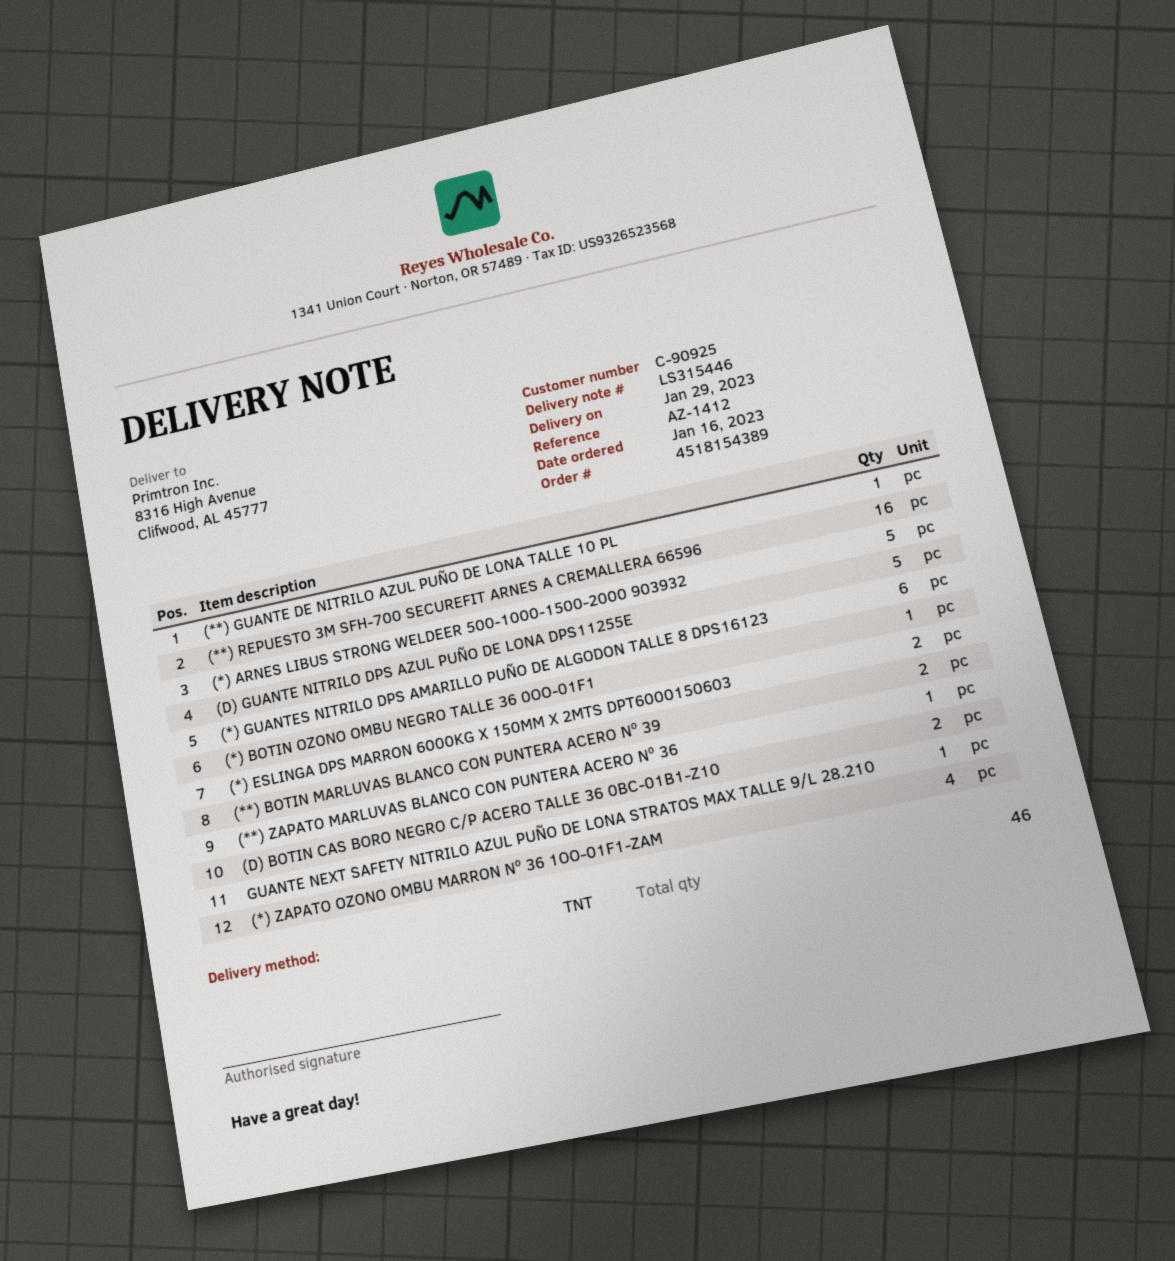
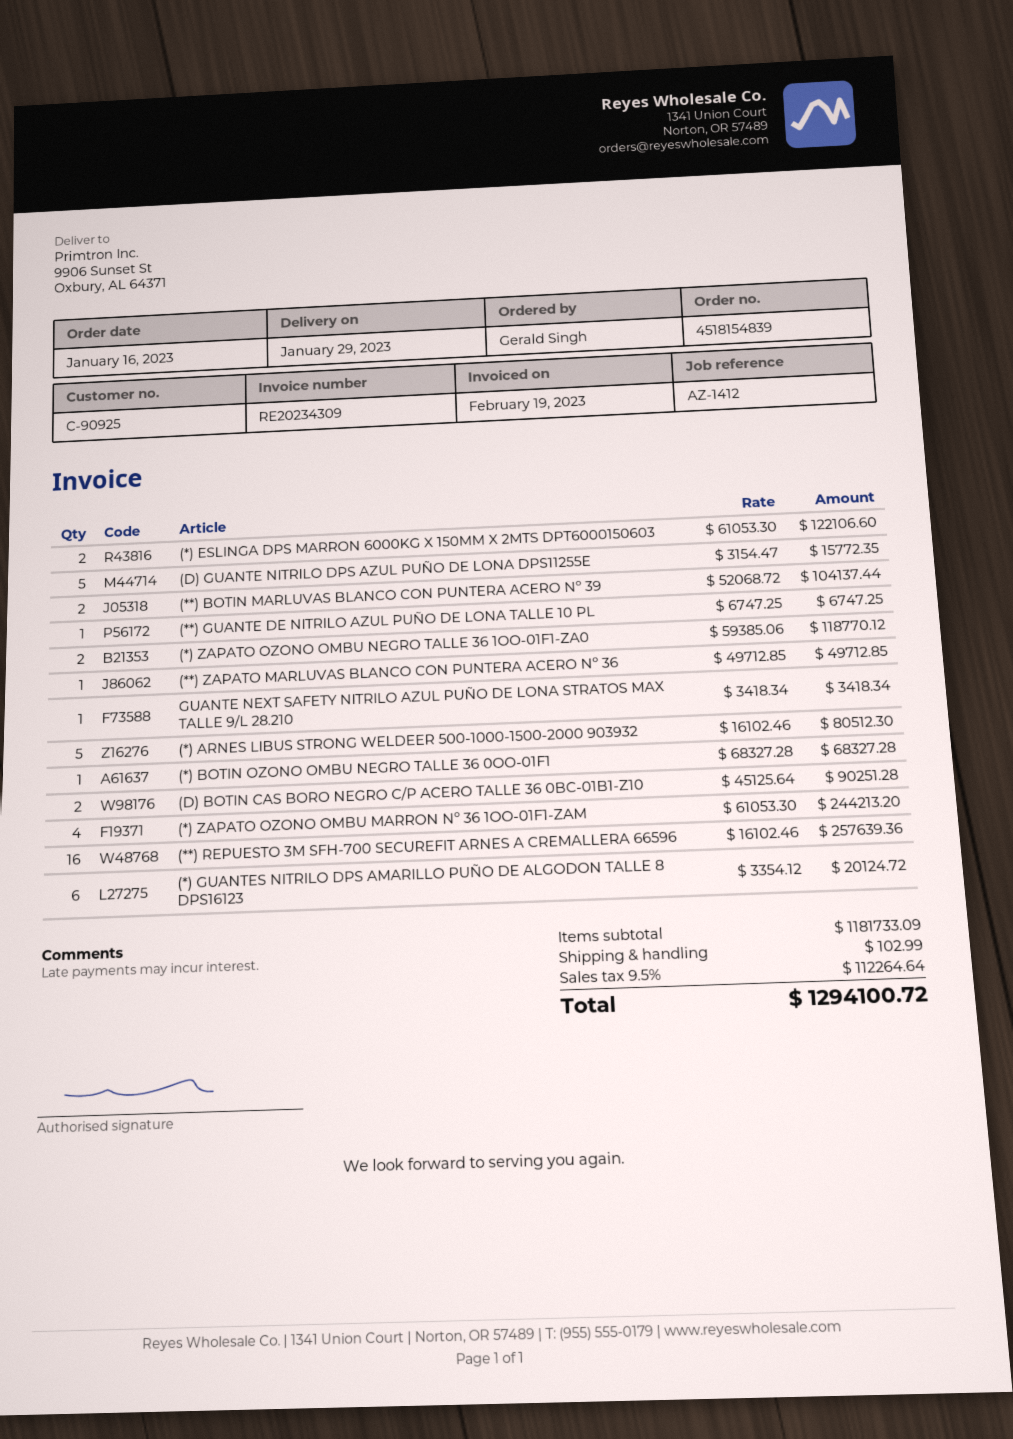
order number: 4518154389 -> 4518154839
ship to: 8316 High Avenue, Clifwood, AL 45777 -> 9906 Sunset St, Oxbury, AL 64371
(*) ZAPATO OZONO OMBU NEGRO TALLE 36 1OO-01F1-ZA0: none -> 2

